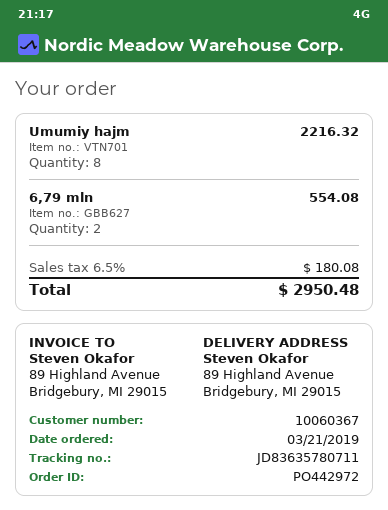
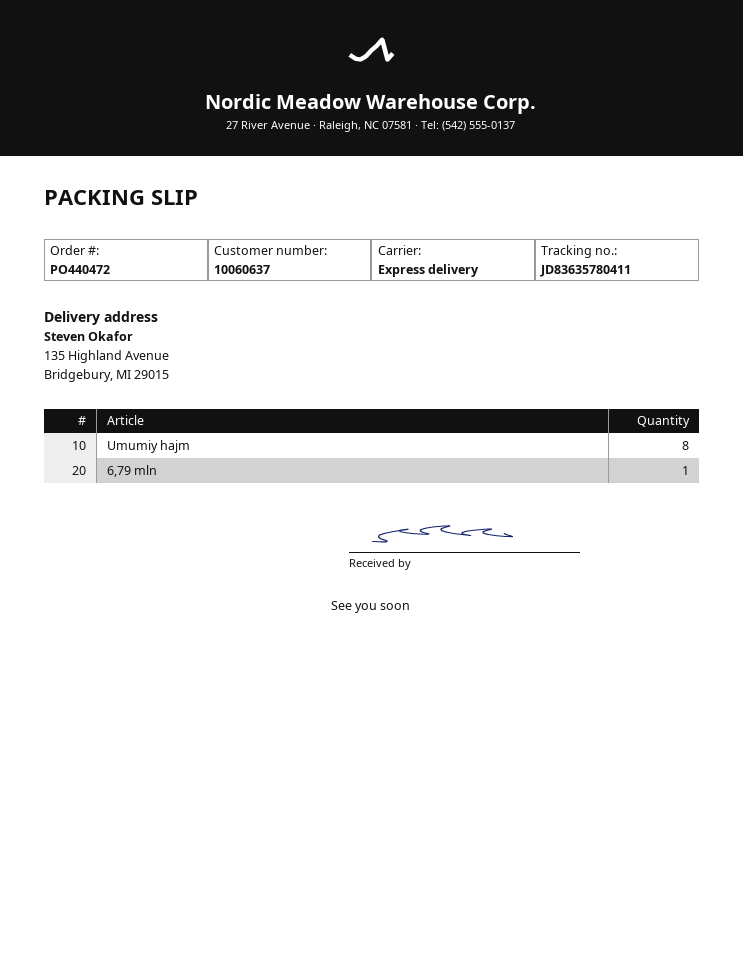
order number: PO442972 -> PO440472
customer number: 10060367 -> 10060637
tracking number: JD83635780711 -> JD83635780411
ship to: 89 Highland Avenue, Bridgebury, MI 29015 -> 135 Highland Avenue, Bridgebury, MI 29015
6,79 mln: 2 -> 1

